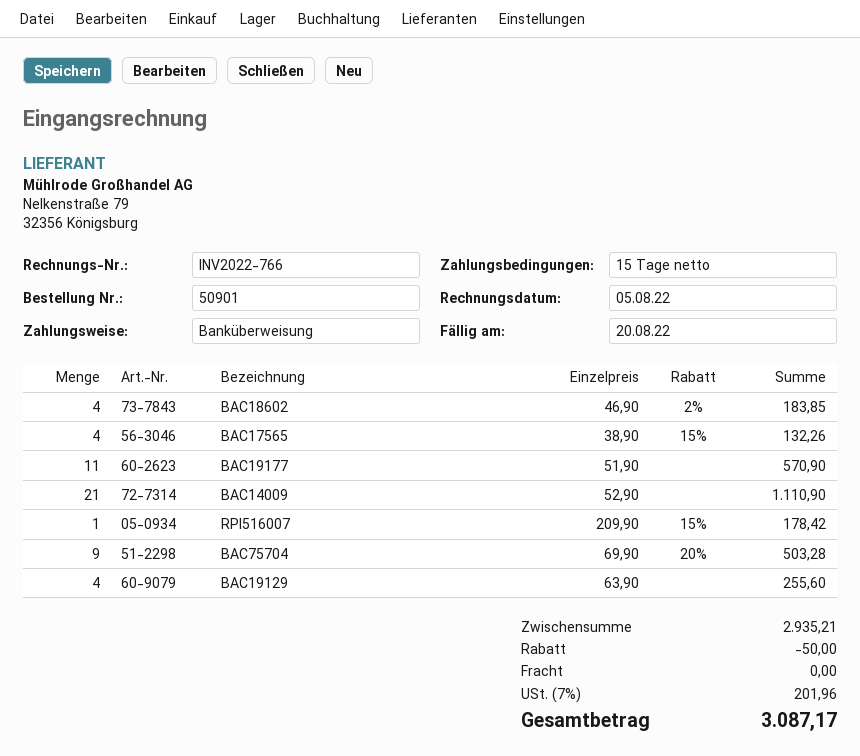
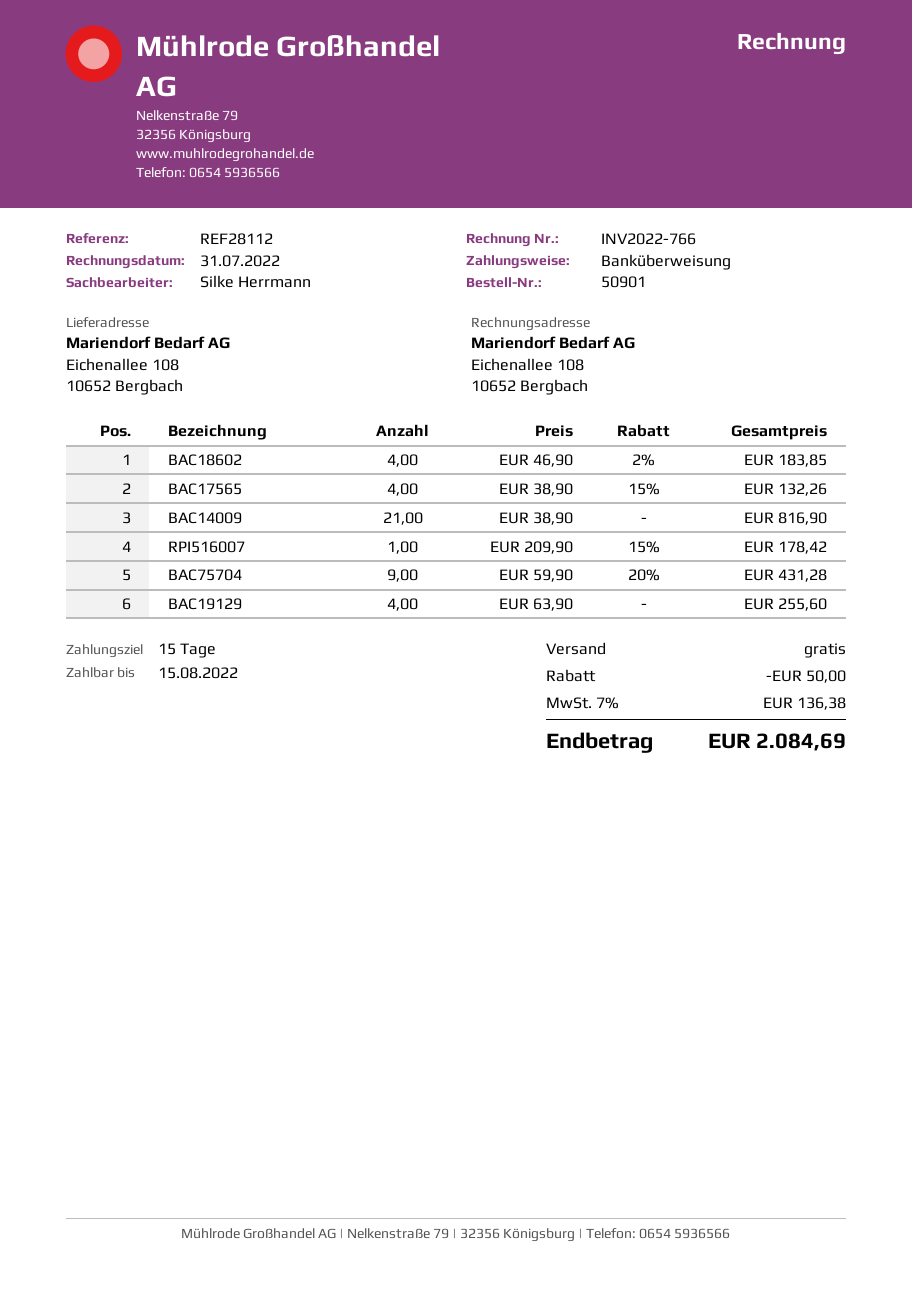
invoice date: 2022-08-05 -> 2022-07-31
due date: 2022-08-20 -> 2022-08-15
BAC19177: 11 x 51.90 = 570.90 -> none
BAC14009: 21 x 52.90 = 1110.90 -> 21 x 38.90 = 816.90
BAC75704: 9 x 69.90 - 20% = 503.28 -> 9 x 59.90 - 20% = 431.28
tax: 7% = 201.96 -> 7% = 136.38
total: 3087.17 -> 2084.69

